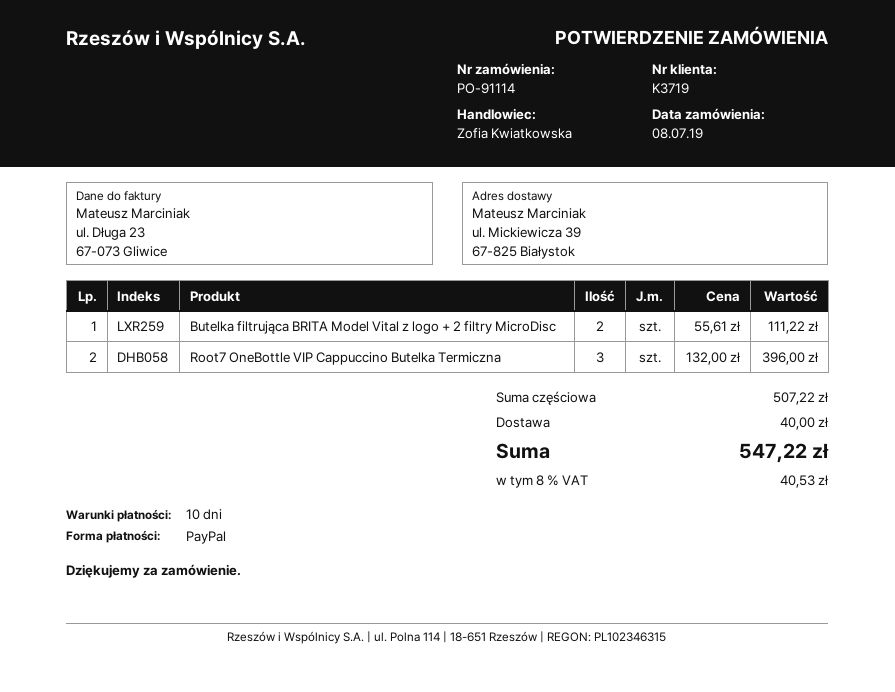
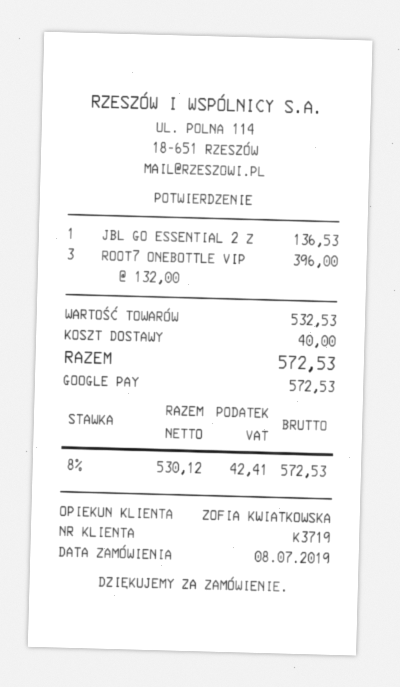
payment method: PayPal -> Google Pay
Butelka filtrująca BRITA Model Vital z logo + 2 filtry MicroDisc: 2 x 55.61 = 111.22 -> none
JBL GO ESSENTIAL 2 Z: none -> 1 x 136.53 = 136.53
subtotal: 507.22 -> 532.53
tax: 8% = 40.53 -> 8% = 42.41
total: 547.22 -> 572.53

